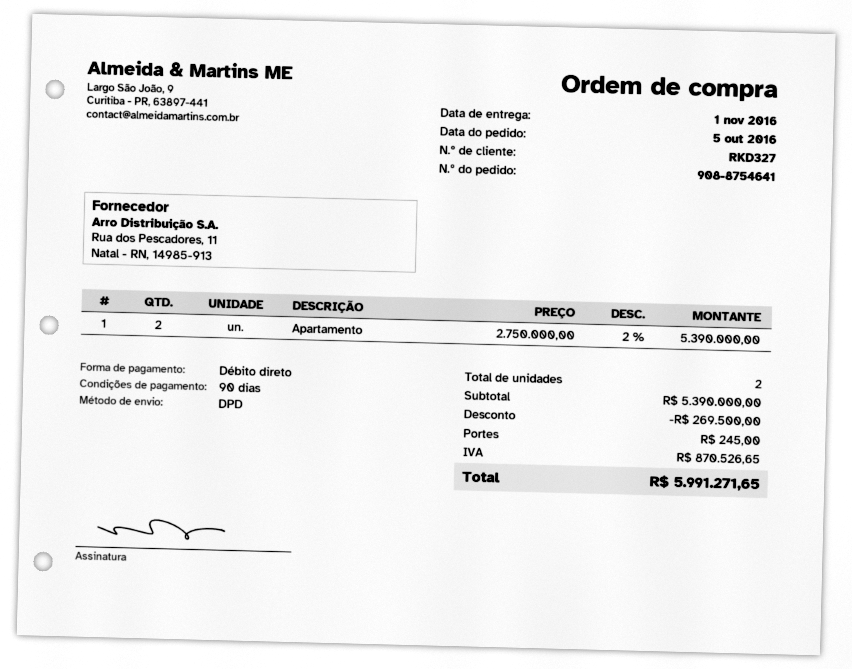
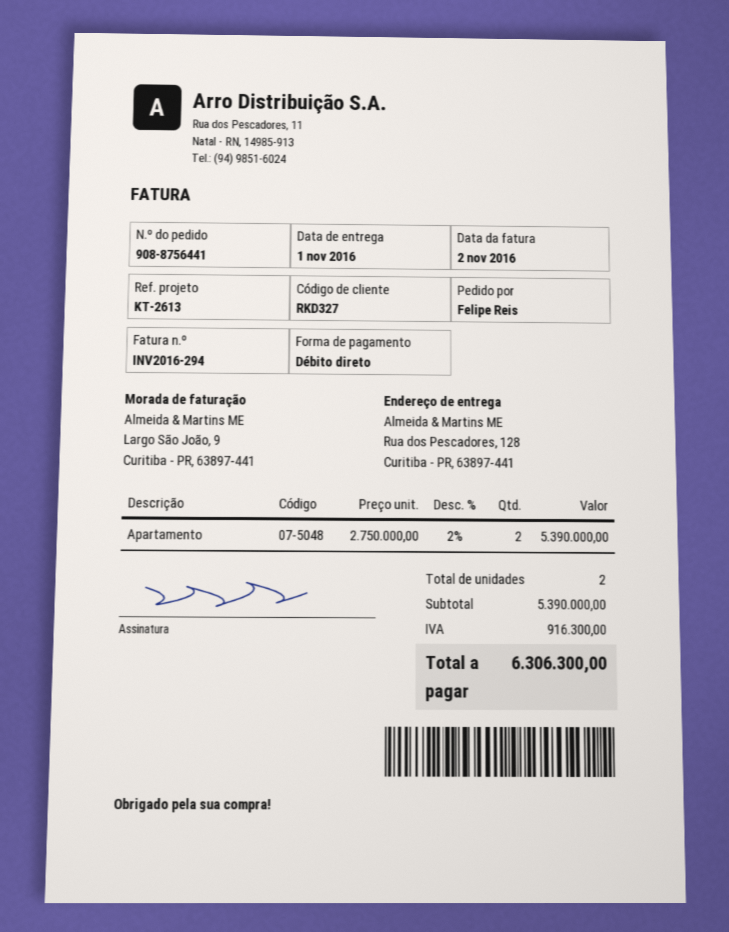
order number: 908-8754641 -> 908-8756441
discount: 269500.00 -> none
shipping: 245.00 -> none
tax: 870526.65 -> 916300.00
total: 5991271.65 -> 6306300.00

